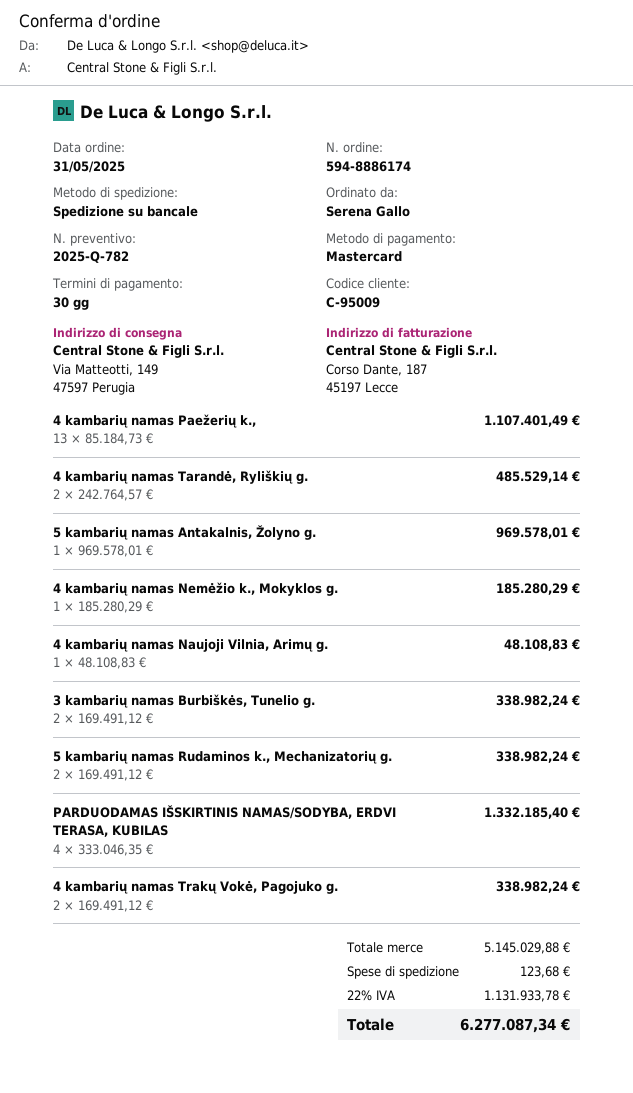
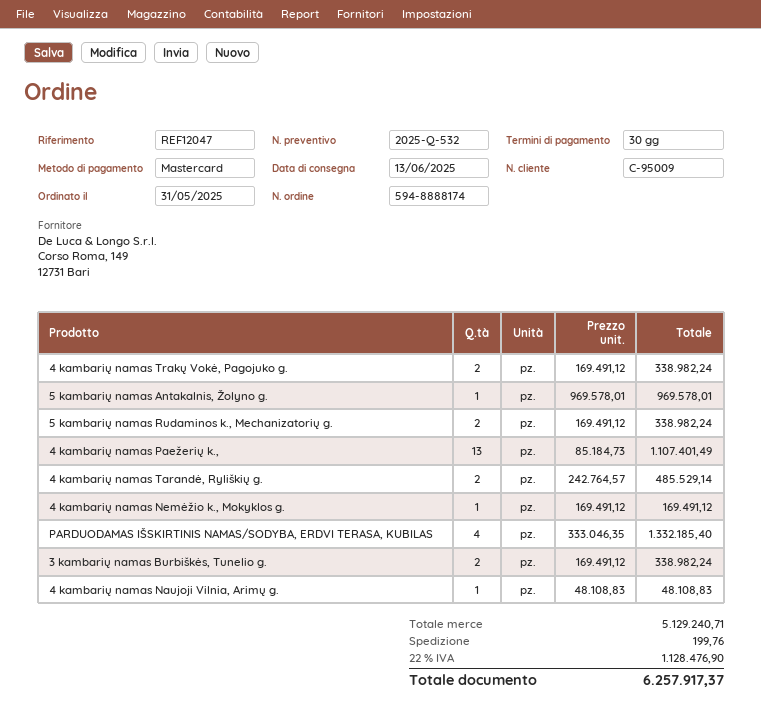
quote number: 2025-Q-782 -> 2025-Q-532
order number: 594-8886174 -> 594-8888174
4 kambarių namas Nemėžio k., Mokyklos g.: 1 x 185280.29 = 185280.29 -> 1 x 169491.12 = 169491.12
subtotal: 5145029.88 -> 5129240.71
shipping: 123.68 -> 199.76
tax: 22% = 1131933.78 -> 22% = 1128476.90
total: 6277087.34 -> 6257917.37

